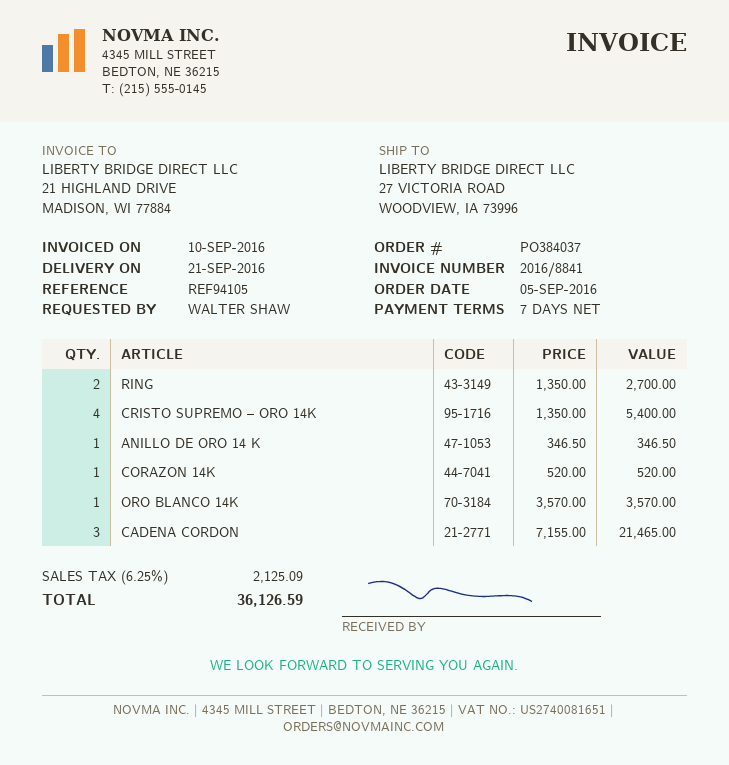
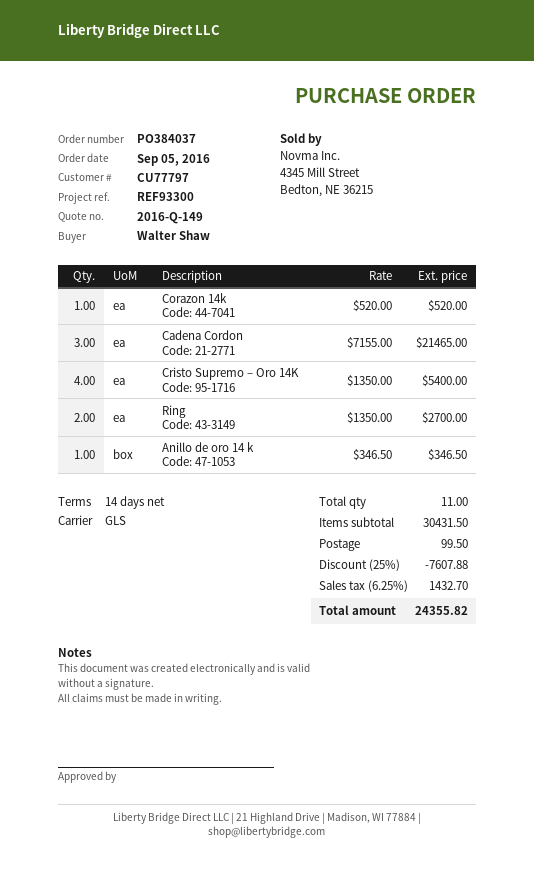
payment terms: 7 days -> 14 days
reference: REF94105 -> REF93300
ORO BLANCO 14K: 1 x 3570.00 = 3570.00 -> none
discount: none -> 25% = 7607.88
shipping: none -> 99.50
tax: 6.25% = 2125.09 -> 6.25% = 1432.70
total: 36126.59 -> 24355.82

